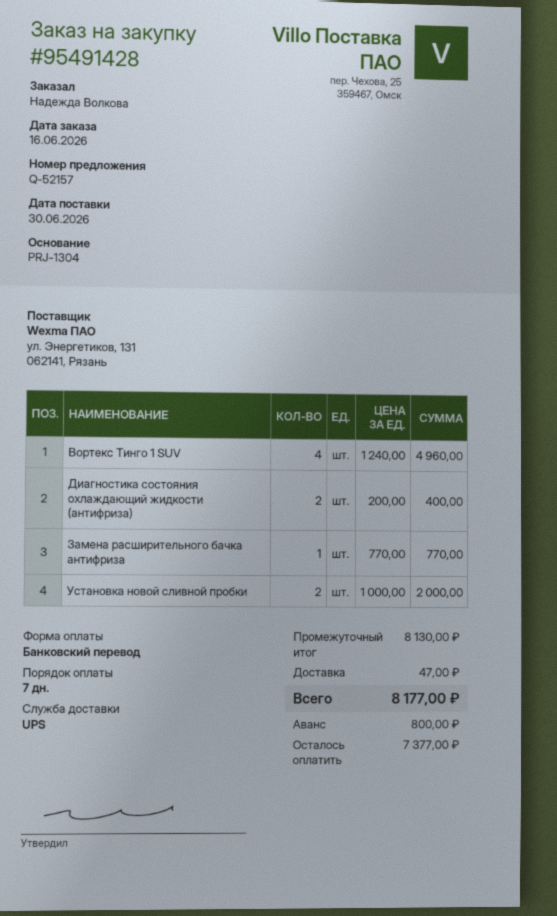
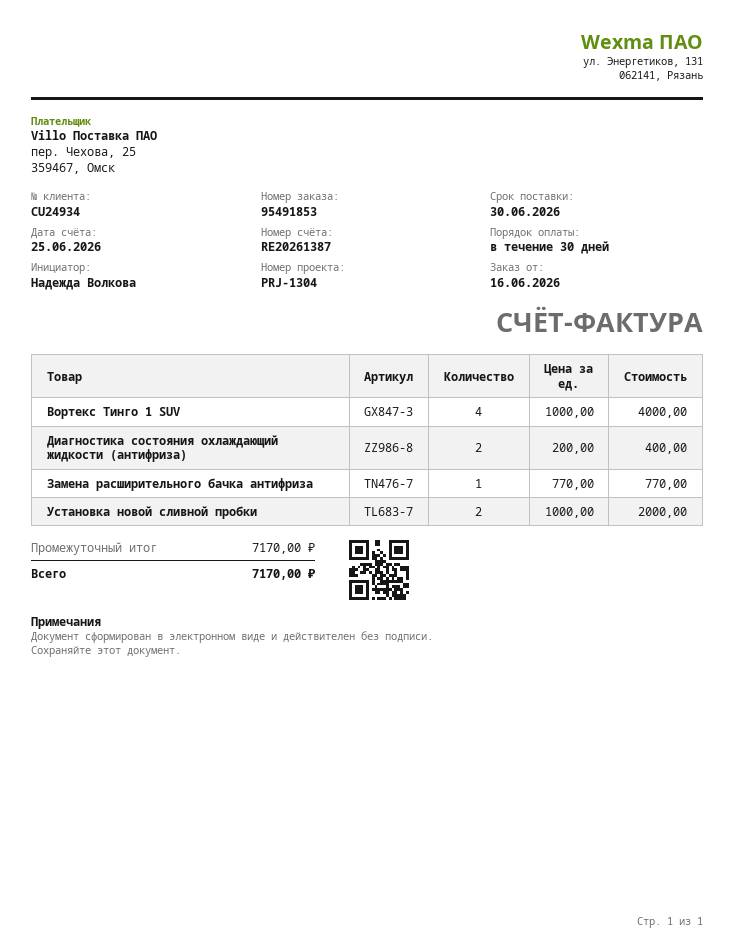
order number: 95491428 -> 95491853
payment terms: 7 days -> 30 days
Вортекс Тинго 1 SUV: 4 x 1240.00 = 4960.00 -> 4 x 1000.00 = 4000.00
subtotal: 8130.00 -> 7170.00
shipping: 47.00 -> none
total: 8177.00 -> 7170.00

